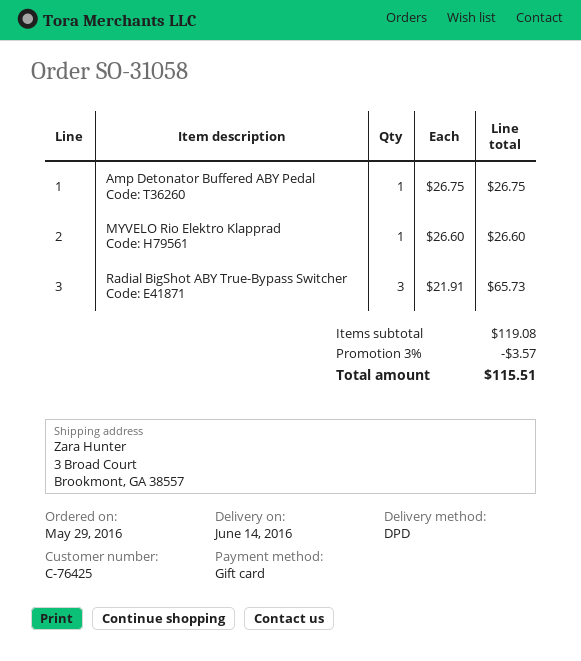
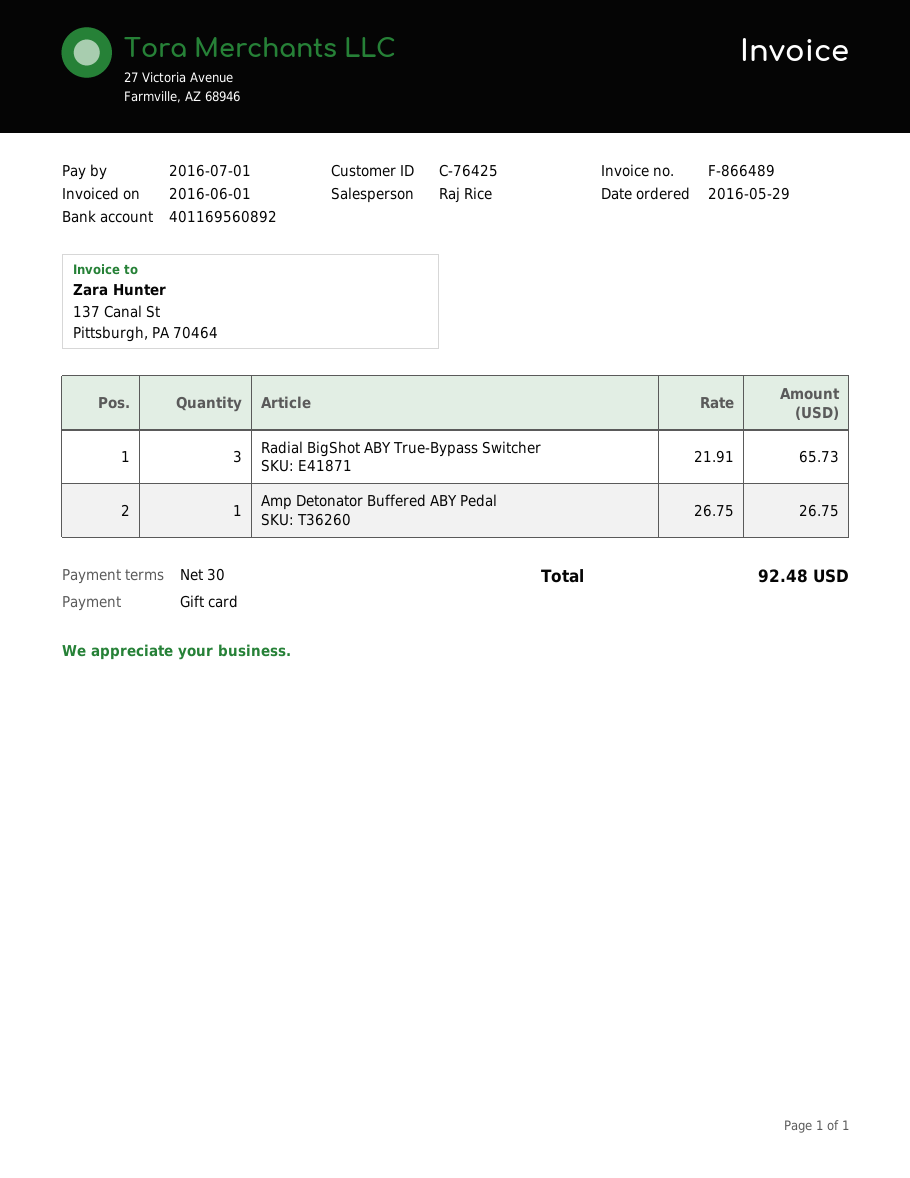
MYVELO Rio Elektro Klapprad: 1 x 26.60 = 26.60 -> none
discount: 3% = 3.57 -> none
total: 115.51 -> 92.48

